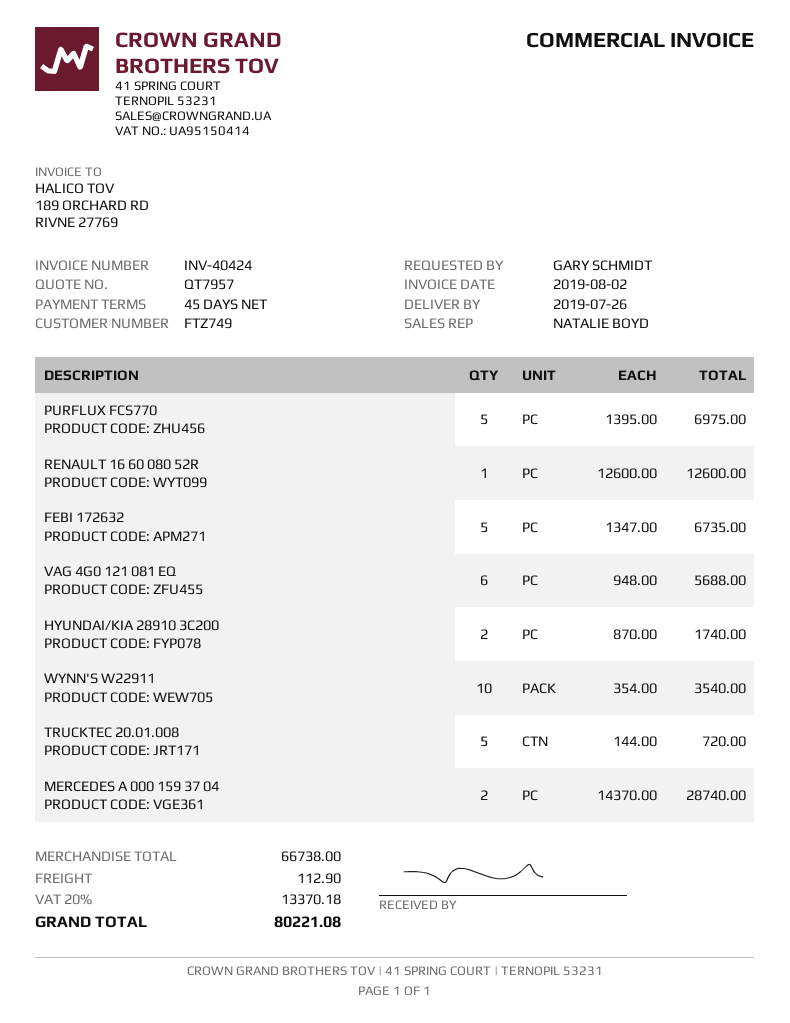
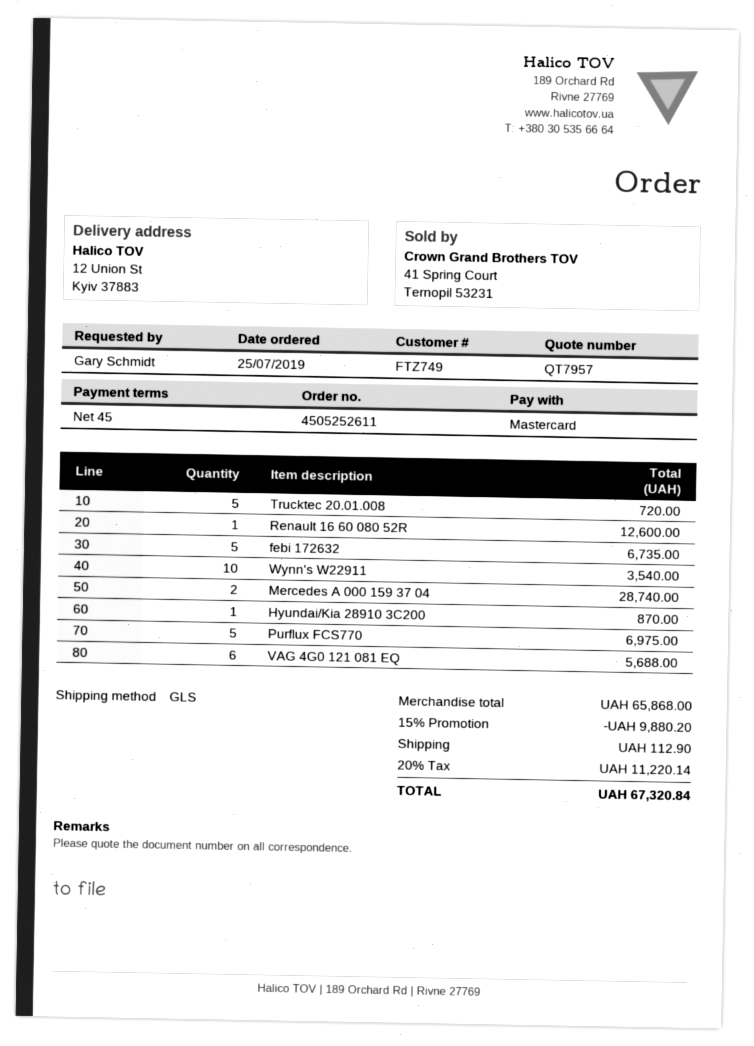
HYUNDAI/KIA 28910 3C200: 2 for 1740.00 -> 1 for 870.00
subtotal: 66738.00 -> 65868.00
discount: none -> 15% = 9880.20
tax: 20% = 13370.18 -> 20% = 11220.14
total: 80221.08 -> 67320.84

